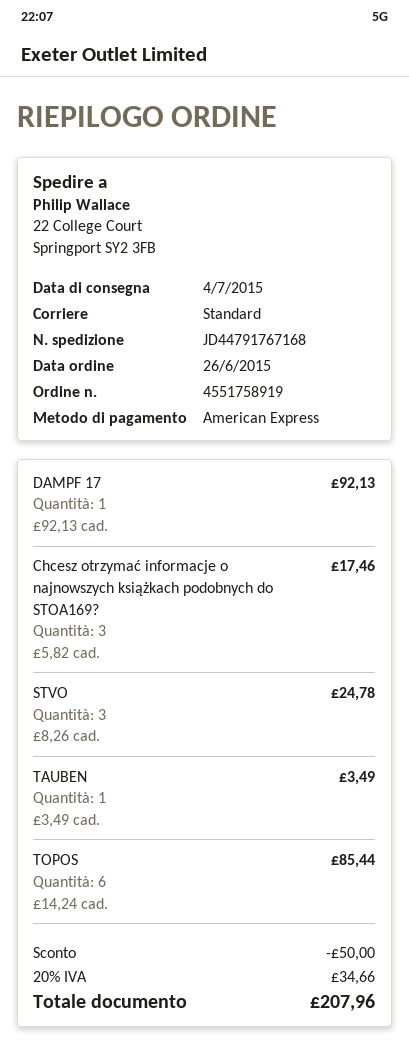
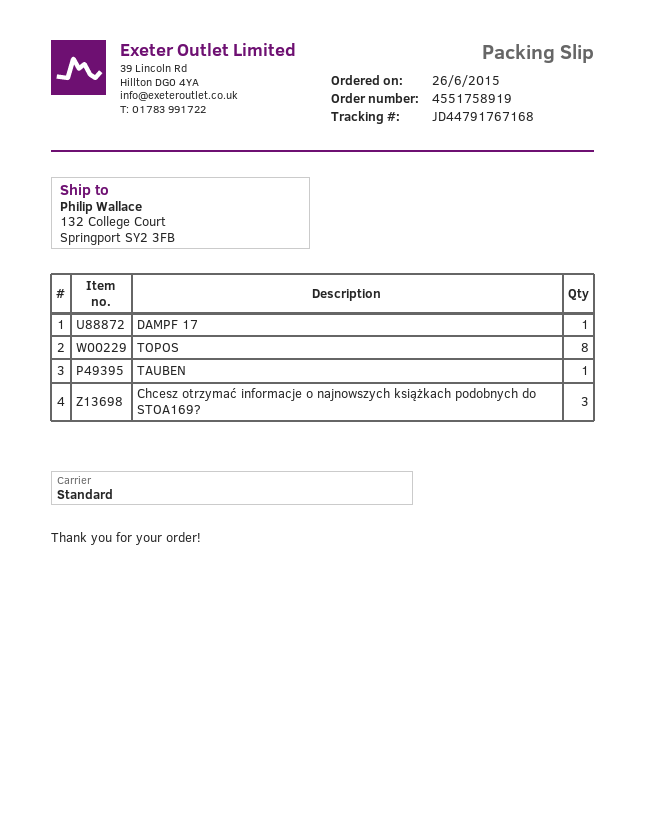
ship to: 22 College Court, Springport SY2 3FB -> 132 College Court, Springport SY2 3FB
STVO: 3 -> none
TOPOS: 6 -> 8

